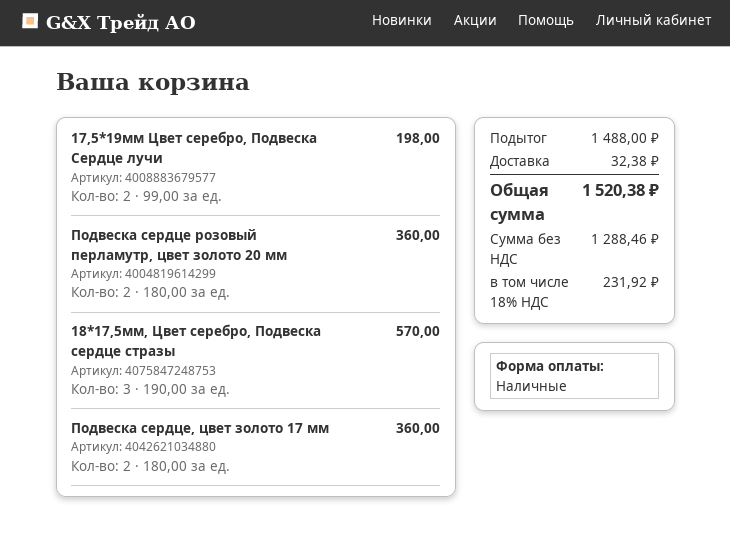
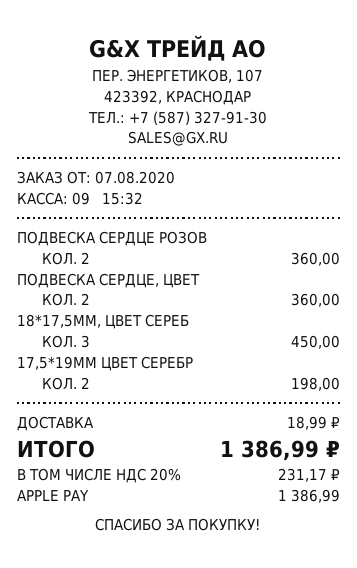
payment method: cash -> Apple Pay
18*17,5мм, Цвет серебро, Подвеска сердце стразы: 3 for 570.00 -> 3 for 450.00
shipping: 32.38 -> 18.99
tax: 18% = 231.92 -> 20% = 231.17
total: 1520.38 -> 1386.99

